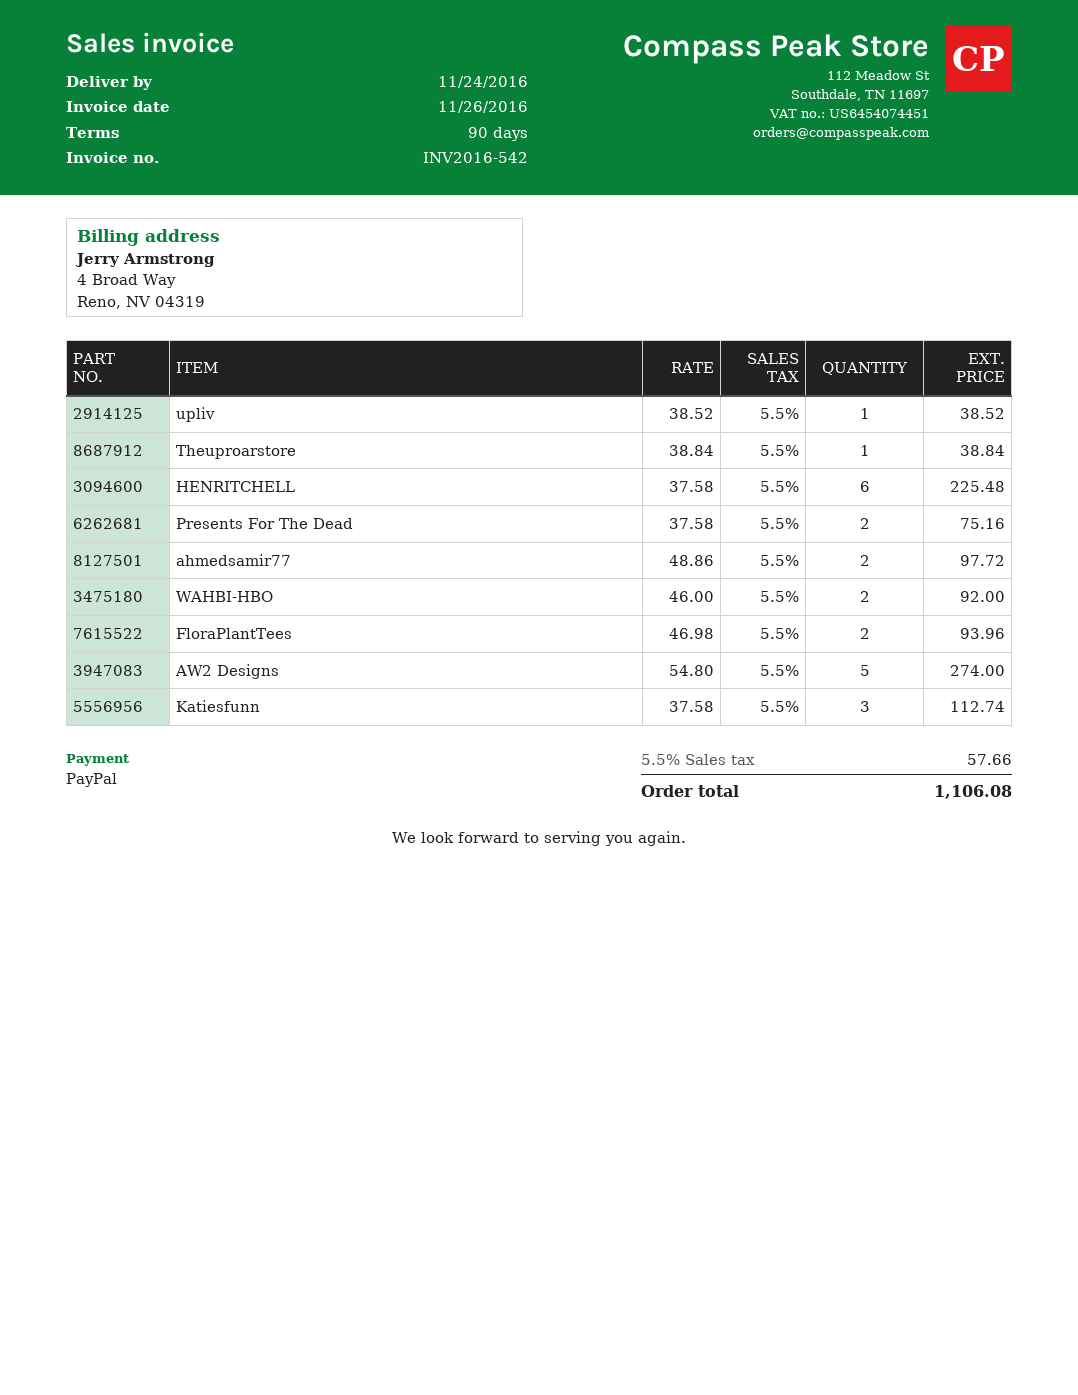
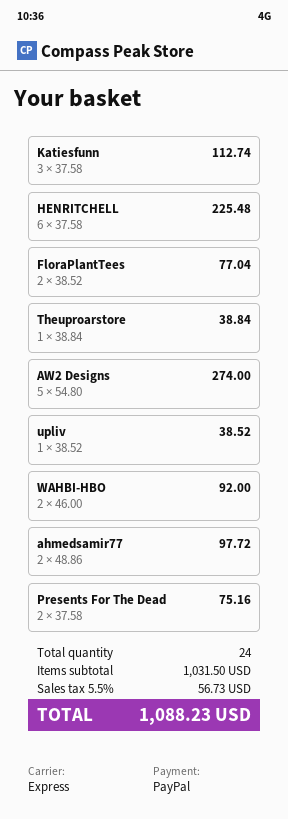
FloraPlantTees: 2 x 46.98 = 93.96 -> 2 x 38.52 = 77.04
tax: 5.5% = 57.66 -> 5.5% = 56.73
total: 1106.08 -> 1088.23

